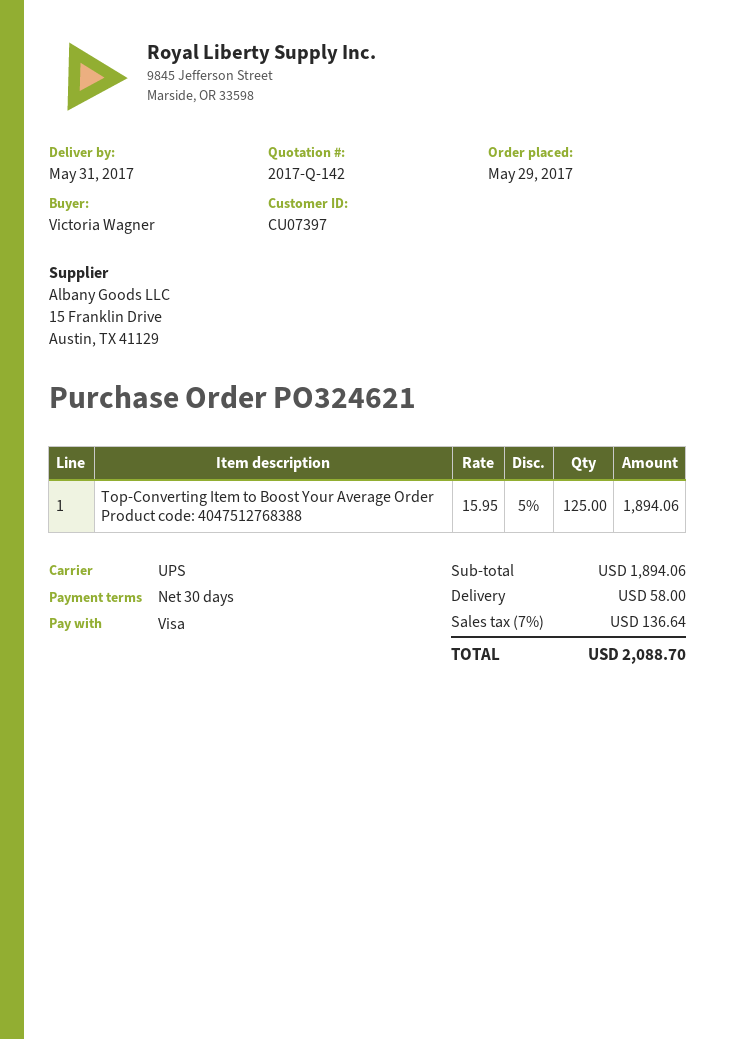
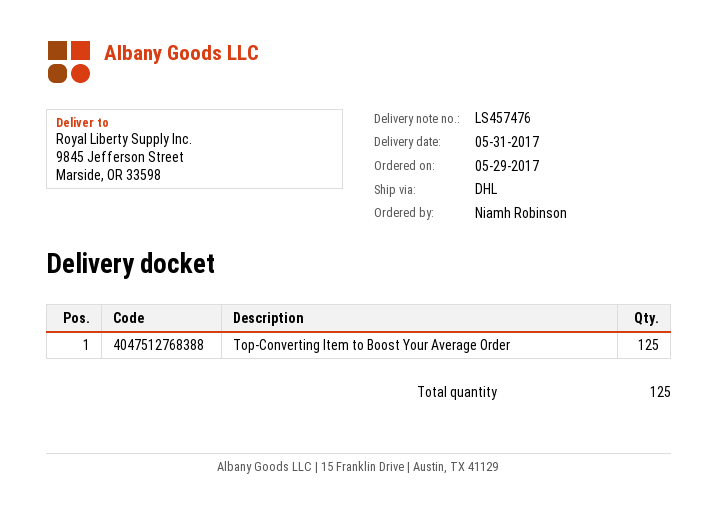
ordered by: Victoria Wagner -> Niamh Robinson
shipping method: UPS -> DHL

